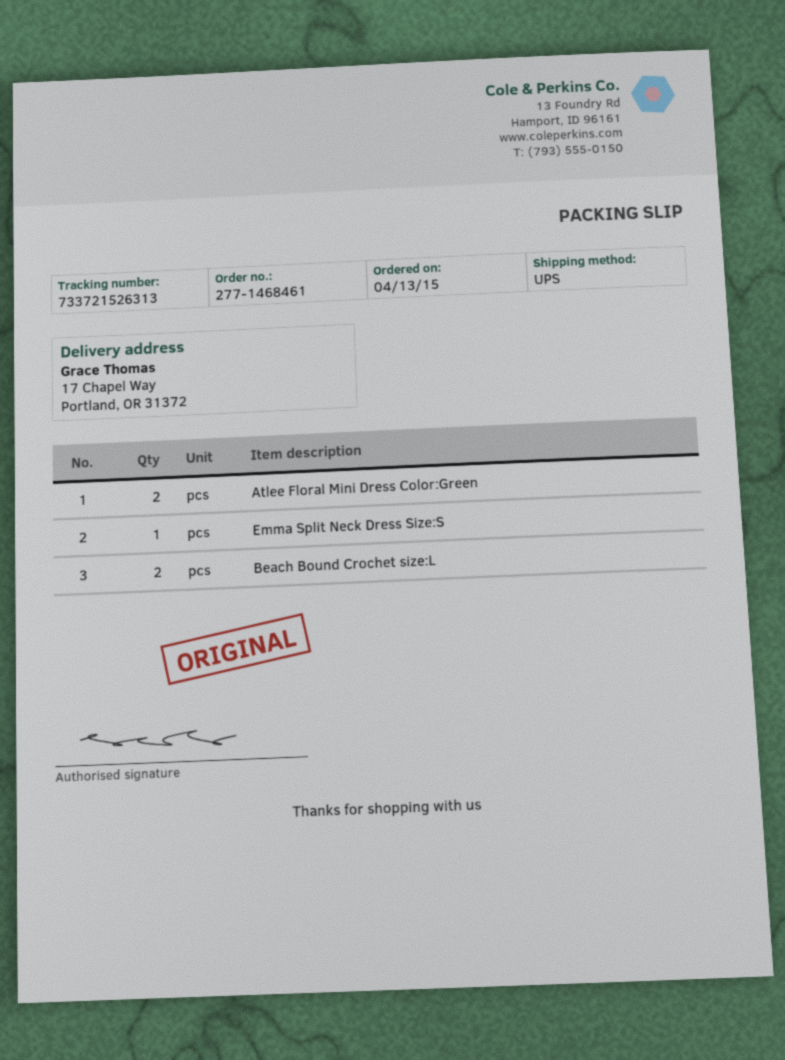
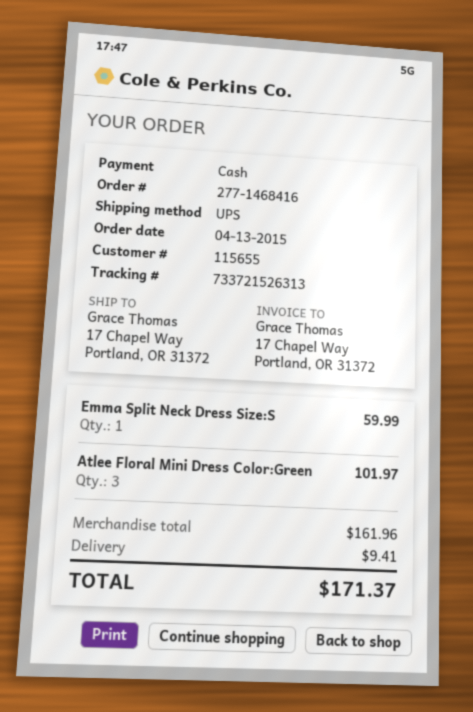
order number: 277-1468461 -> 277-1468416
Atlee Floral Mini Dress Color:Green: 2 -> 3
Beach Bound Crochet size:L: 2 -> none

